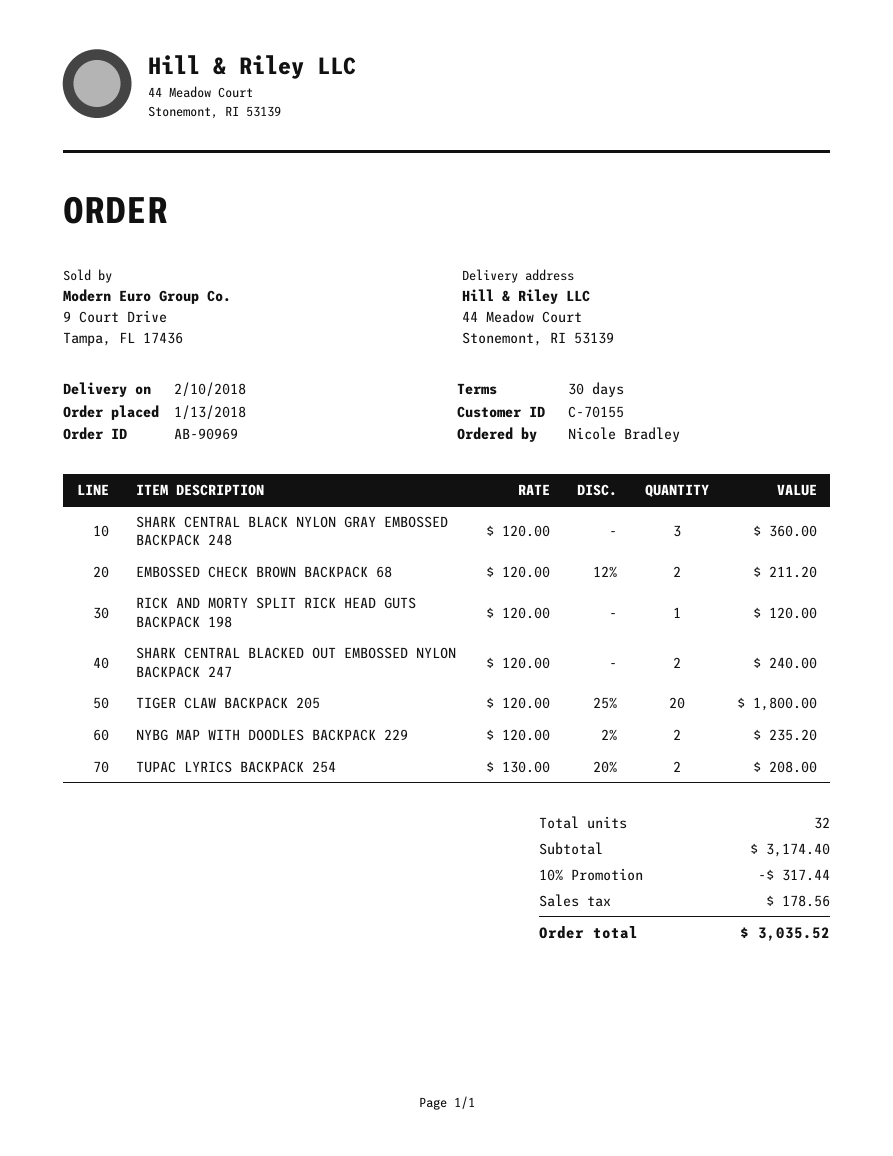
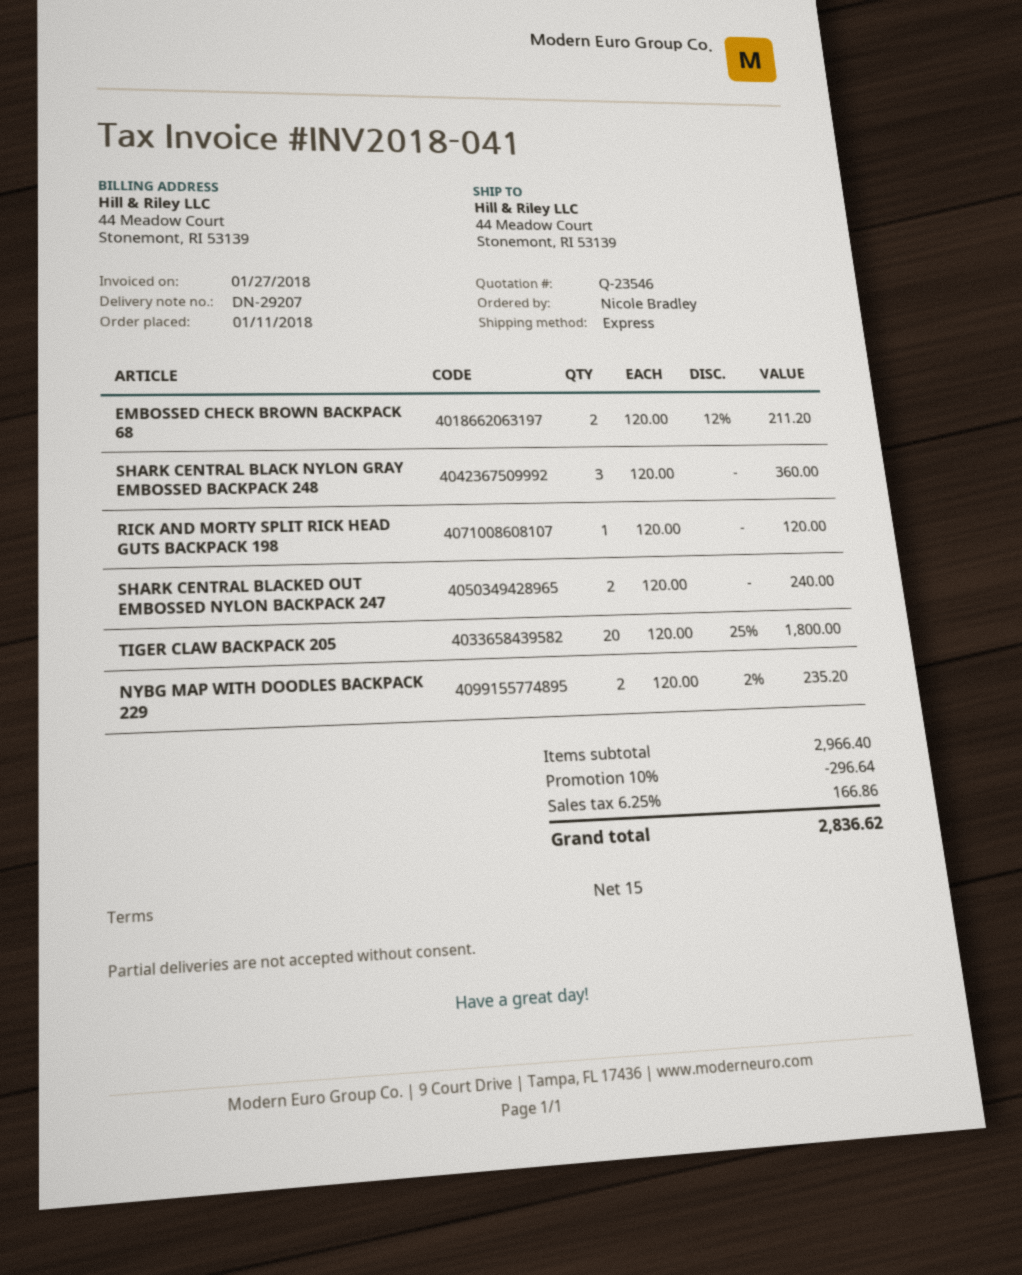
order date: 2018-01-13 -> 2018-01-11
payment terms: 30 days -> 15 days
TUPAC LYRICS BACKPACK 254: 2 x 130.00 - 20% = 208.00 -> none
subtotal: 3174.40 -> 2966.40
discount: 10% = 317.44 -> 10% = 296.64
tax: 178.56 -> 166.86
total: 3035.52 -> 2836.62

